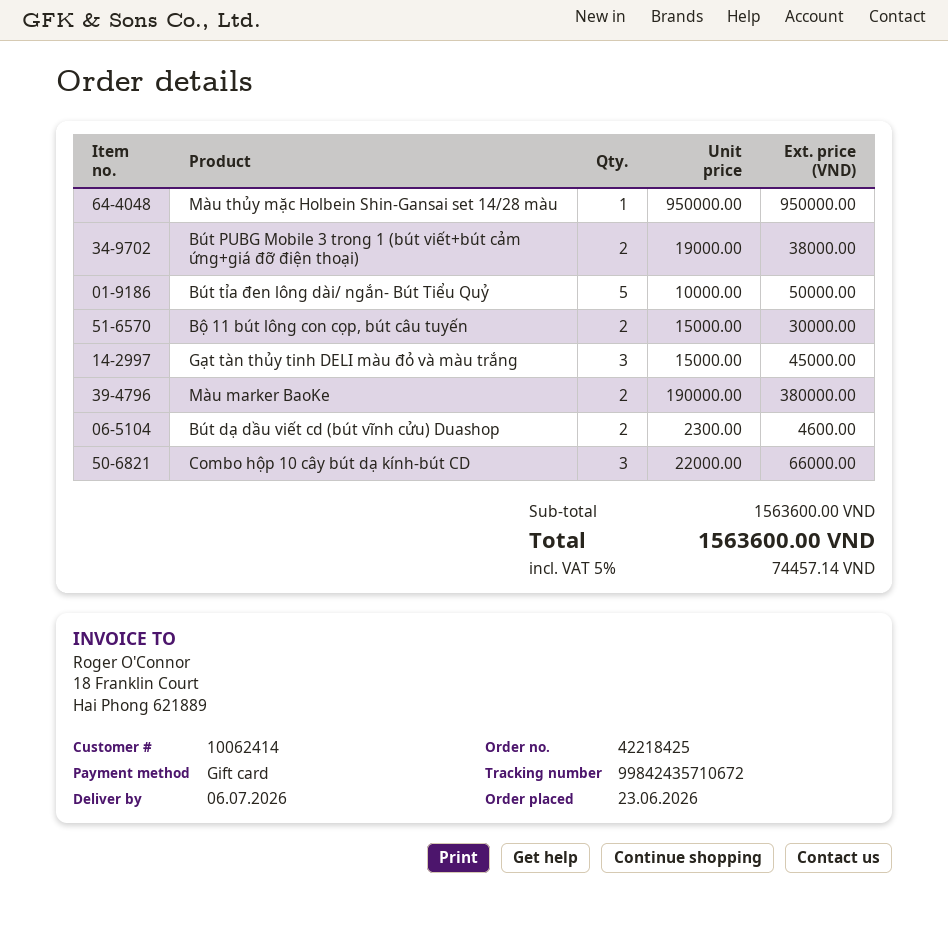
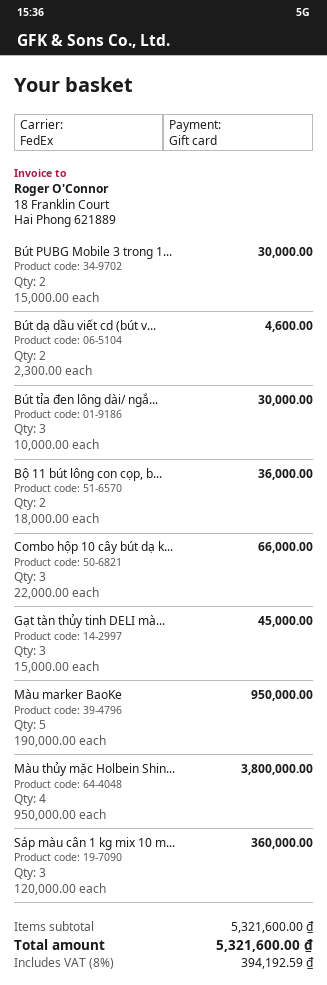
Màu thủy mặc Holbein Shin-Gansai set 14/28 màu: 1 x 950000.00 = 950000.00 -> 4 x 950000.00 = 3800000.00
Bút PUBG Mobile 3 trong 1 (bút viết+bút cảm ứng+giá đỡ điện thoại): 2 x 19000.00 = 38000.00 -> 2 x 15000.00 = 30000.00
Bút tỉa đen lông dài/ ngắn- Bút Tiểu Quỷ: 5 x 10000.00 = 50000.00 -> 3 x 10000.00 = 30000.00
Bộ 11 bút lông con cọp, bút câu tuyến: 2 x 15000.00 = 30000.00 -> 2 x 18000.00 = 36000.00
Màu marker BaoKe: 2 x 190000.00 = 380000.00 -> 5 x 190000.00 = 950000.00
Sáp màu cân 1 kg mix 10 m...: none -> 3 x 120000.00 = 360000.00
subtotal: 1563600.00 -> 5321600.00
tax: 5% = 74457.14 -> 8% = 394192.59
total: 1563600.00 -> 5321600.00

